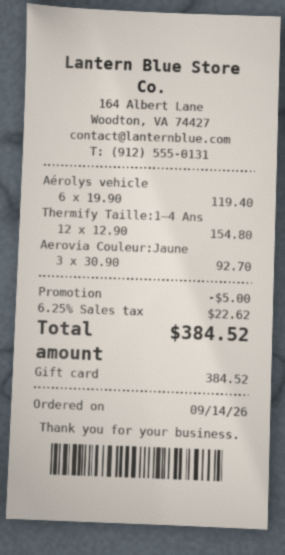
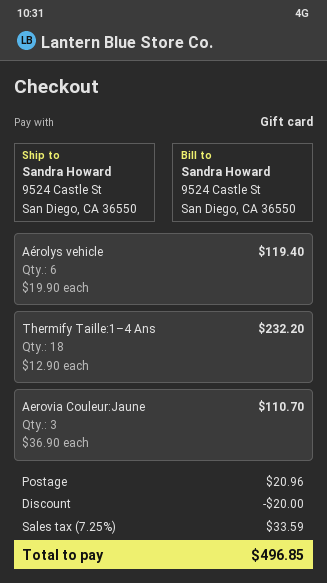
Thermify Taille:1–4 Ans: 12 x 12.90 = 154.80 -> 18 x 12.90 = 232.20
Aerovia Couleur:Jaune: 3 x 30.90 = 92.70 -> 3 x 36.90 = 110.70
discount: 5.00 -> 20.00
shipping: none -> 20.96
tax: 6.25% = 22.62 -> 7.25% = 33.59
total: 384.52 -> 496.85

